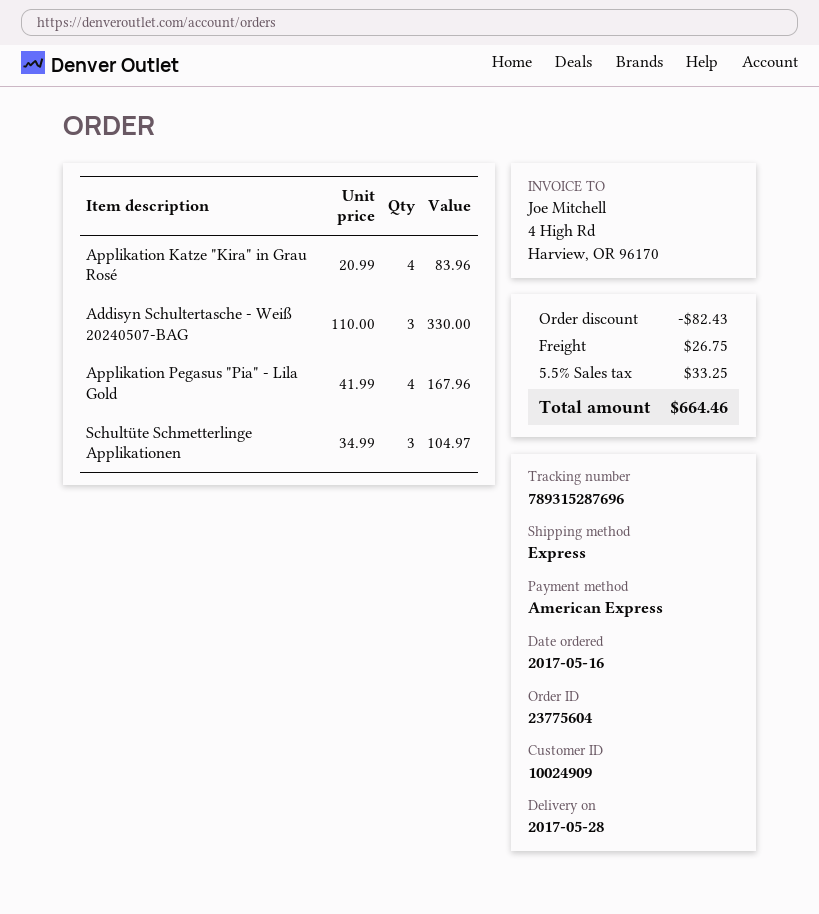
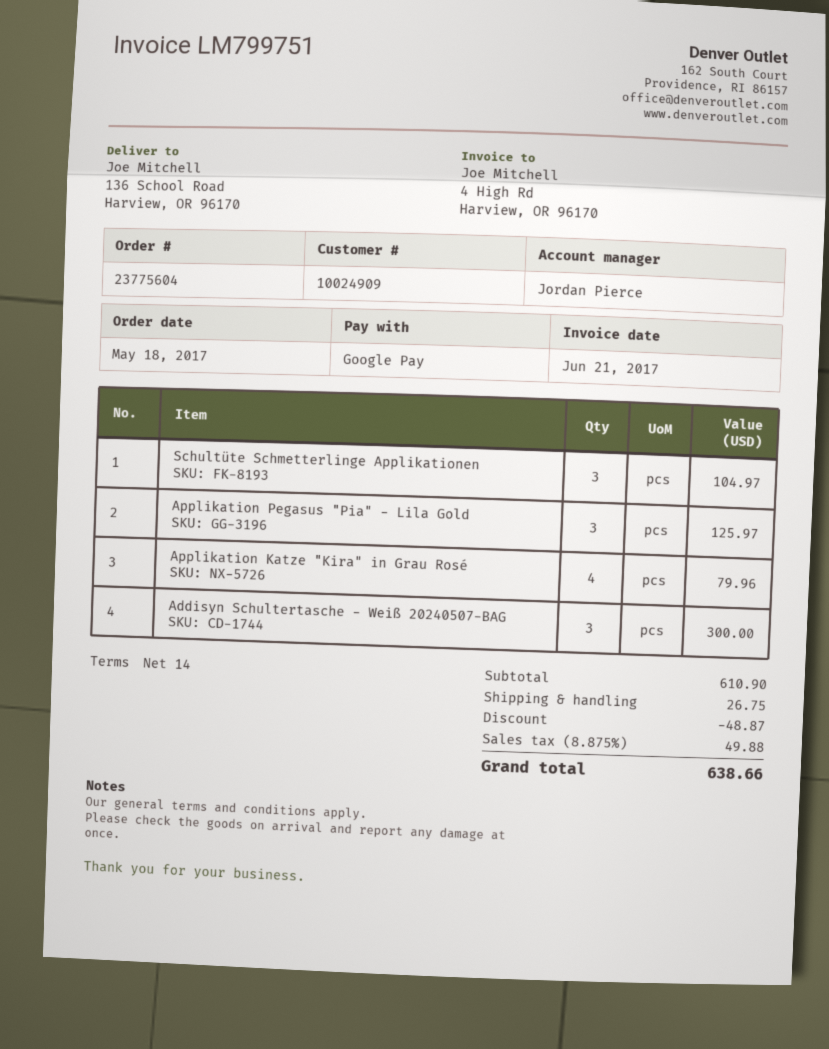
order date: 2017-05-16 -> 2017-05-18
payment method: American Express -> Google Pay
Applikation Katze "Kira" in Grau Rosé: 4 for 83.96 -> 4 for 79.96
Addisyn Schultertasche - Weiß 20240507-BAG: 3 for 330.00 -> 3 for 300.00
Applikation Pegasus "Pia" - Lila Gold: 4 for 167.96 -> 3 for 125.97
discount: 82.43 -> 48.87
tax: 5.5% = 33.25 -> 8.875% = 49.88
total: 664.46 -> 638.66

